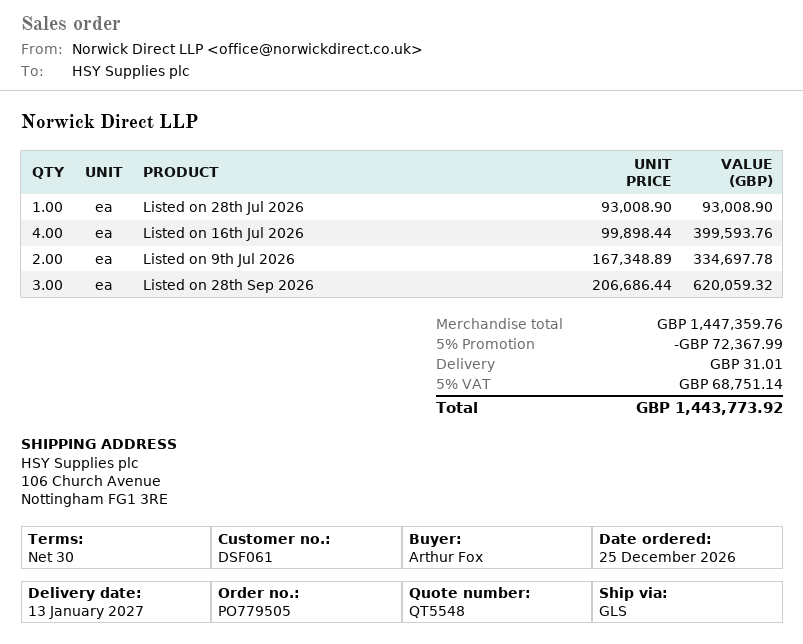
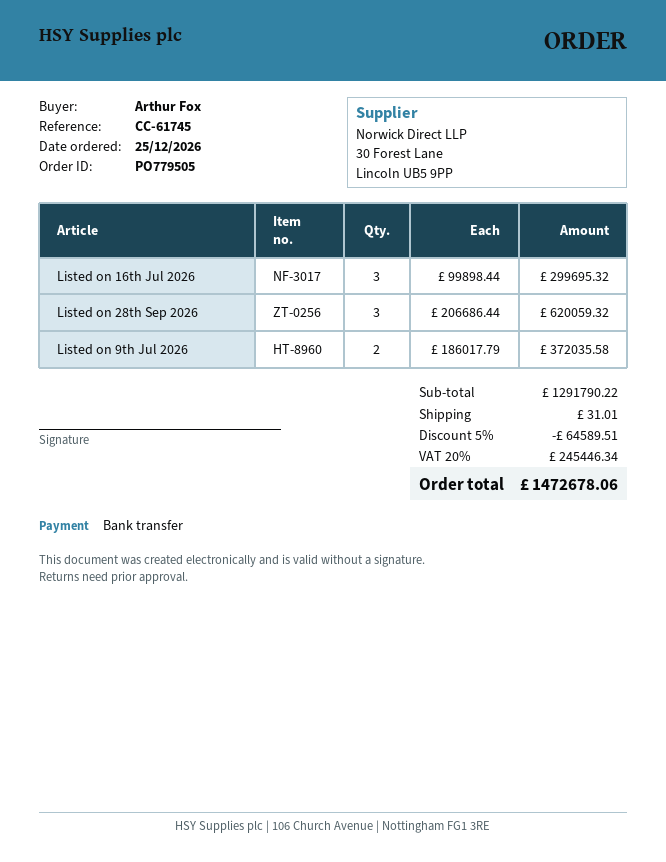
Listed on 28th Jul 2026: 1 x 93008.90 = 93008.90 -> none
Listed on 16th Jul 2026: 4 x 99898.44 = 399593.76 -> 3 x 99898.44 = 299695.32
Listed on 9th Jul 2026: 2 x 167348.89 = 334697.78 -> 2 x 186017.79 = 372035.58
subtotal: 1447359.76 -> 1291790.22
discount: 5% = 72367.99 -> 5% = 64589.51
tax: 5% = 68751.14 -> 20% = 245446.34
total: 1443773.92 -> 1472678.06

